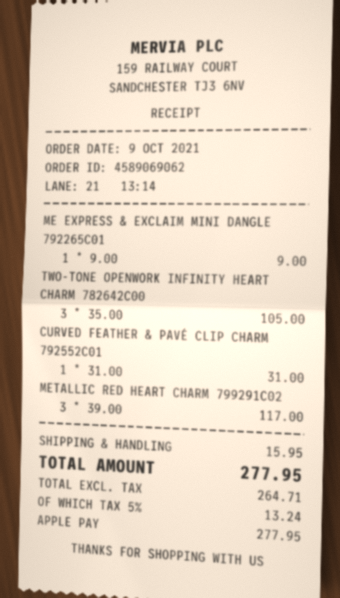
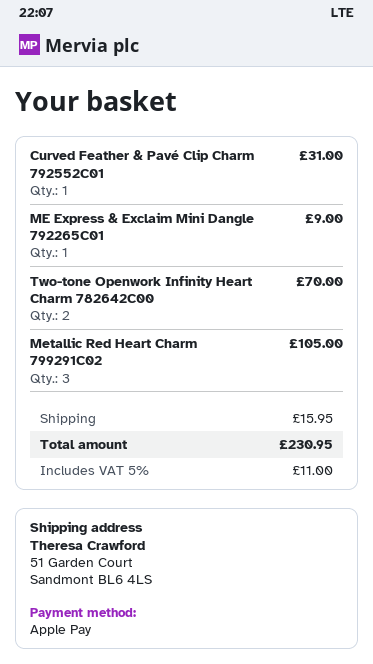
TWO-TONE OPENWORK INFINITY HEART CHARM 782642C00: 3 for 105.00 -> 2 for 70.00
METALLIC RED HEART CHARM 799291C02: 3 for 117.00 -> 3 for 105.00
tax: 5% = 13.24 -> 5% = 11.00
total: 277.95 -> 230.95

